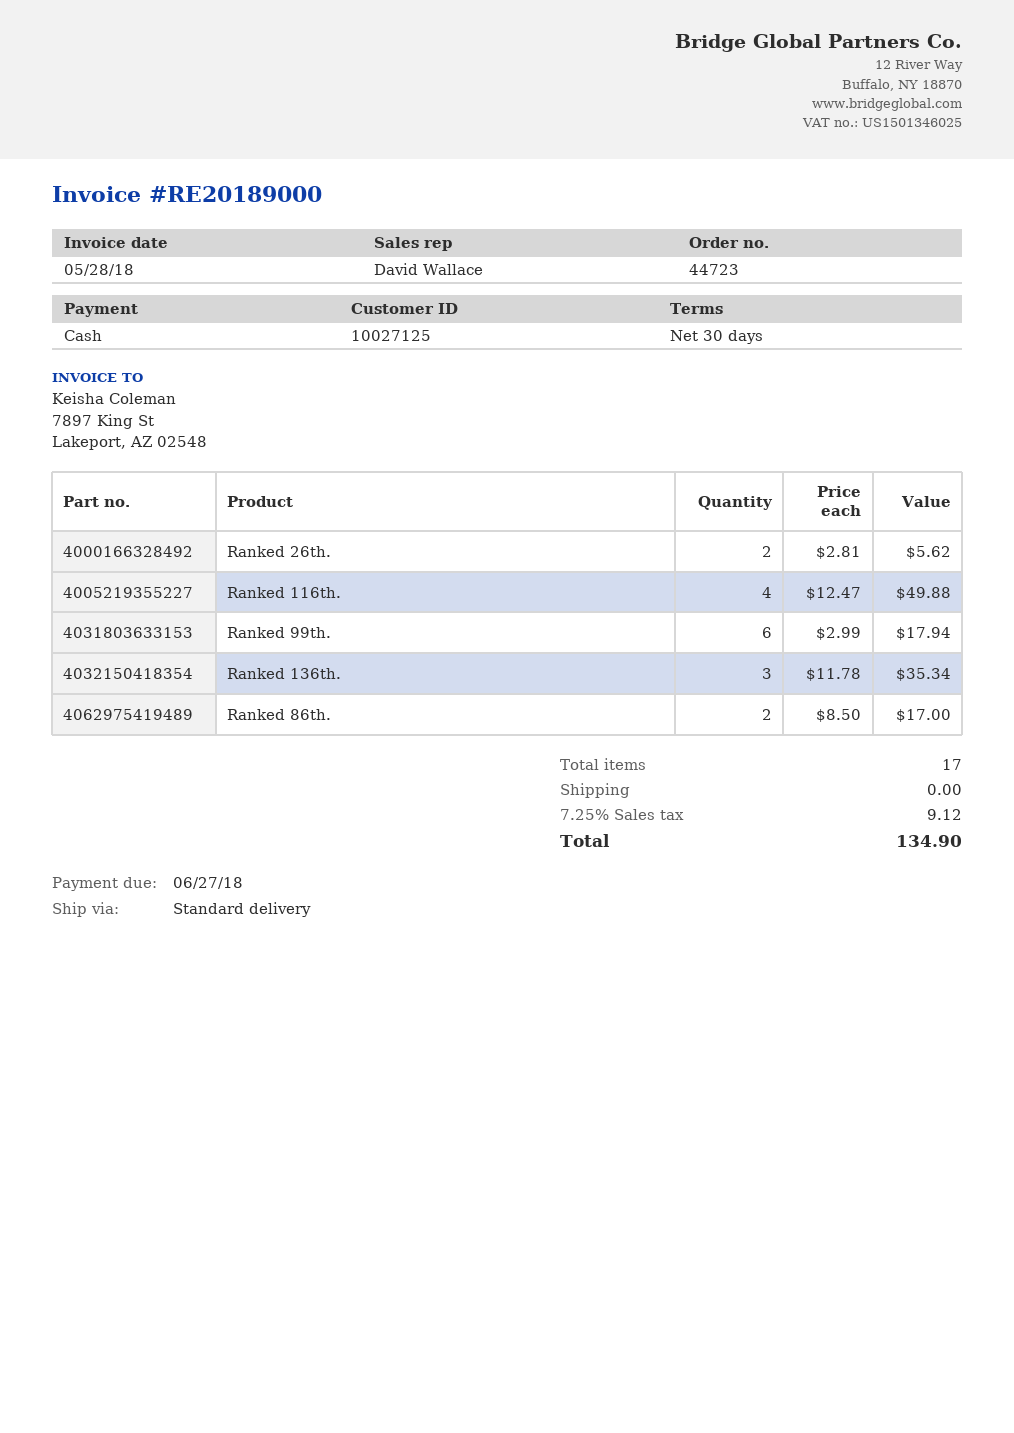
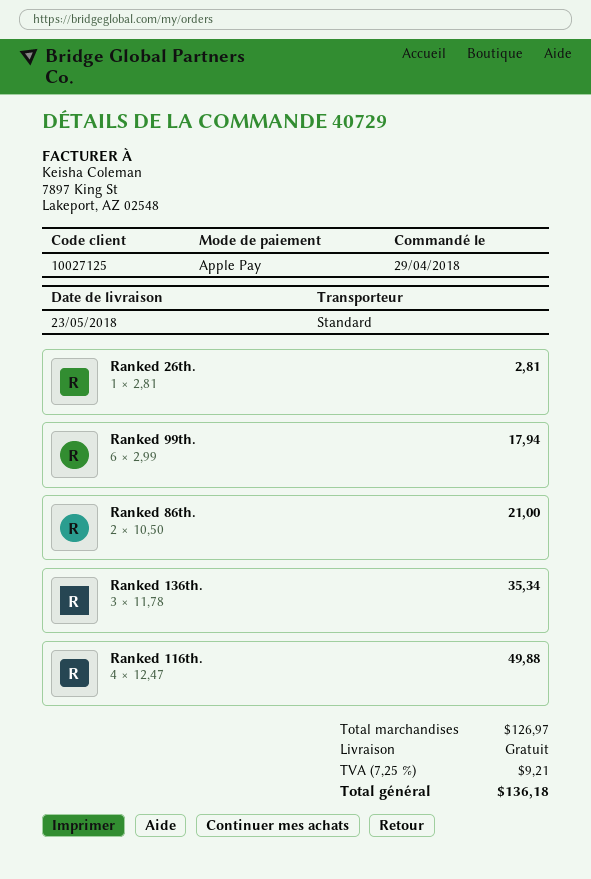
order number: 44723 -> 40729
payment method: cash -> Apple Pay
Ranked 26th.: 2 x 2.81 = 5.62 -> 1 x 2.81 = 2.81
Ranked 86th.: 2 x 8.50 = 17.00 -> 2 x 10.50 = 21.00
tax: 7.25% = 9.12 -> 7.25% = 9.21
total: 134.90 -> 136.18

